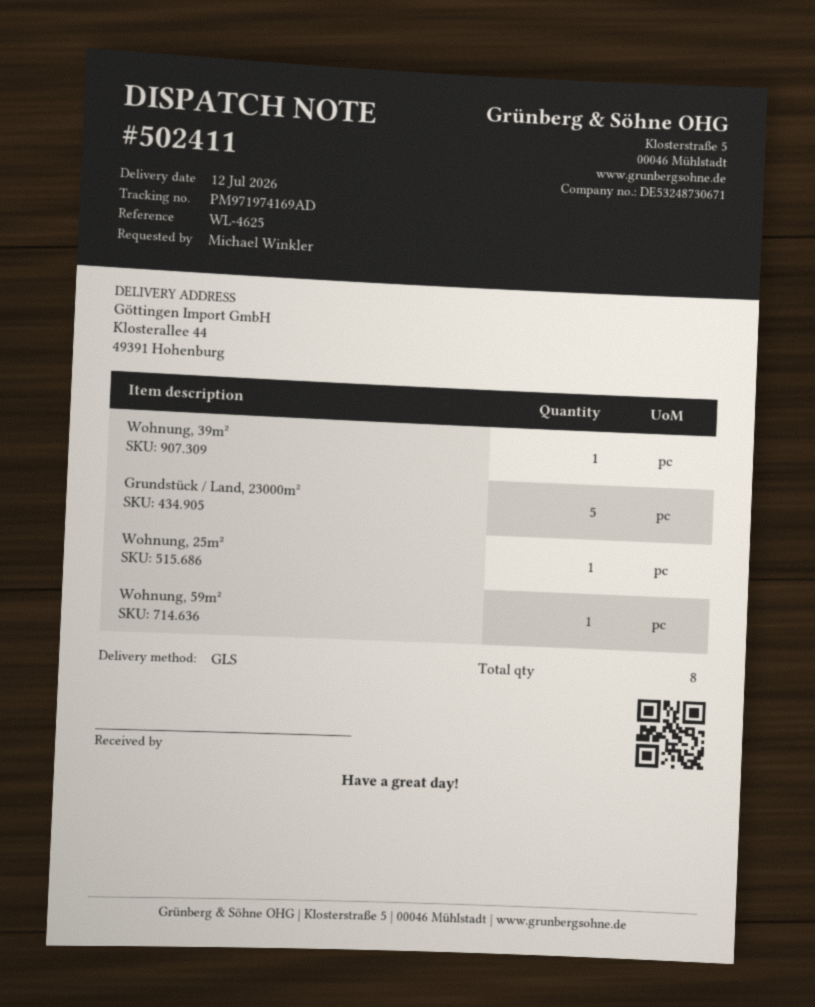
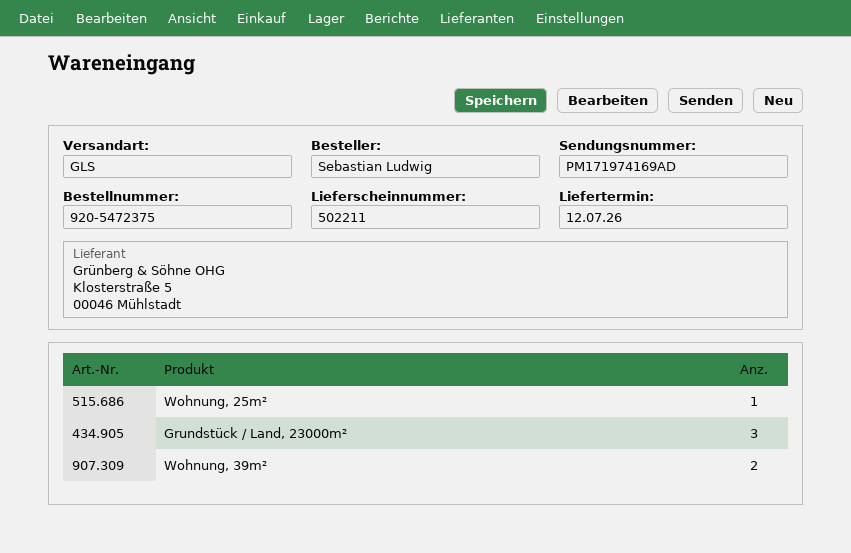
delivery note number: 502411 -> 502211
ordered by: Michael Winkler -> Sebastian Ludwig
tracking number: PM971974169AD -> PM171974169AD
Wohnung, 39m²: 1 -> 2
Grundstück / Land, 23000m²: 5 -> 3
Wohnung, 59m²: 1 -> none

